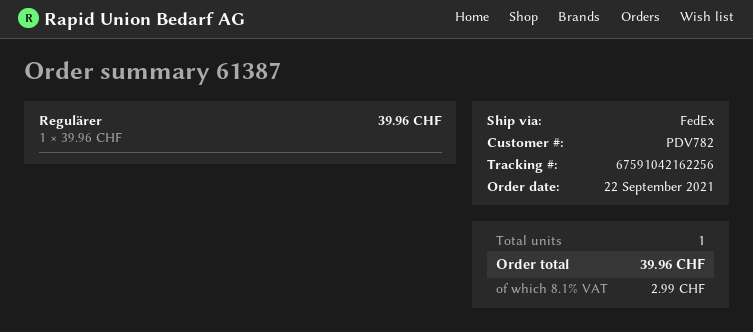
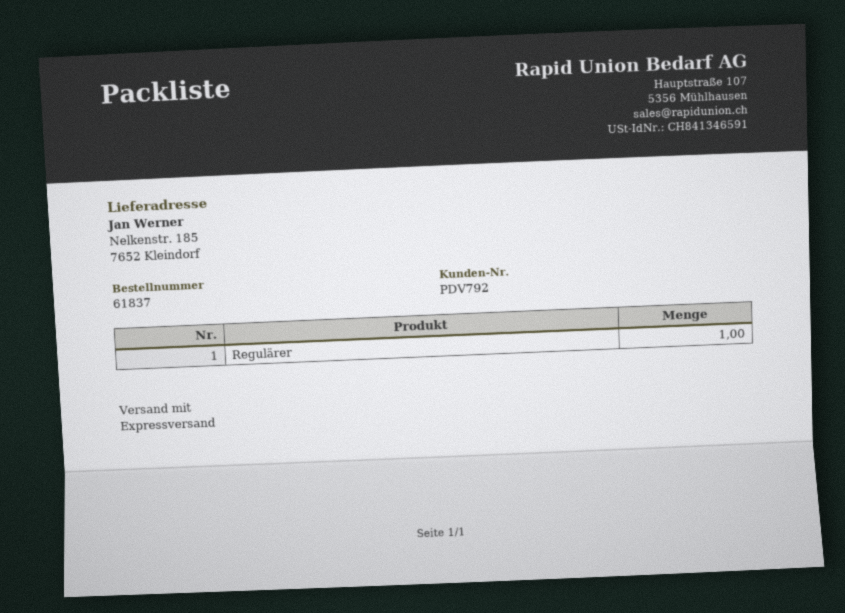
order number: 61387 -> 61837
customer number: PDV782 -> PDV792
shipping method: FedEx -> express

